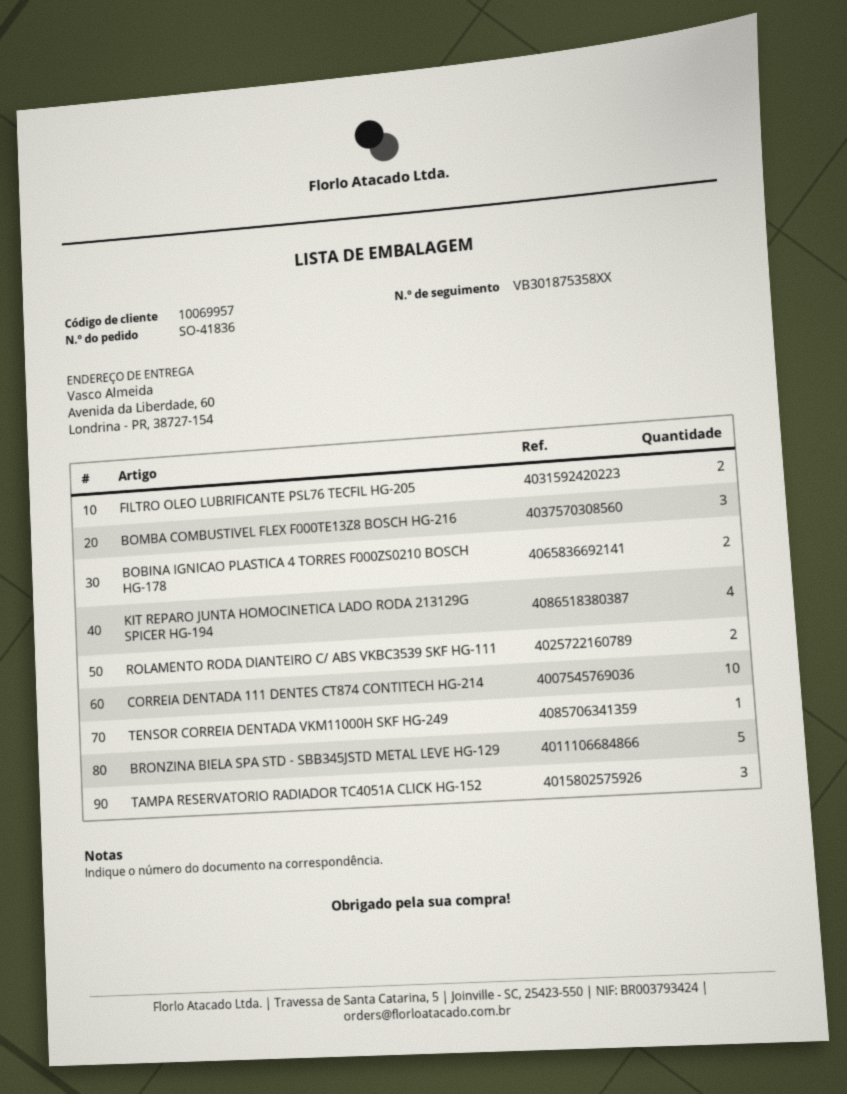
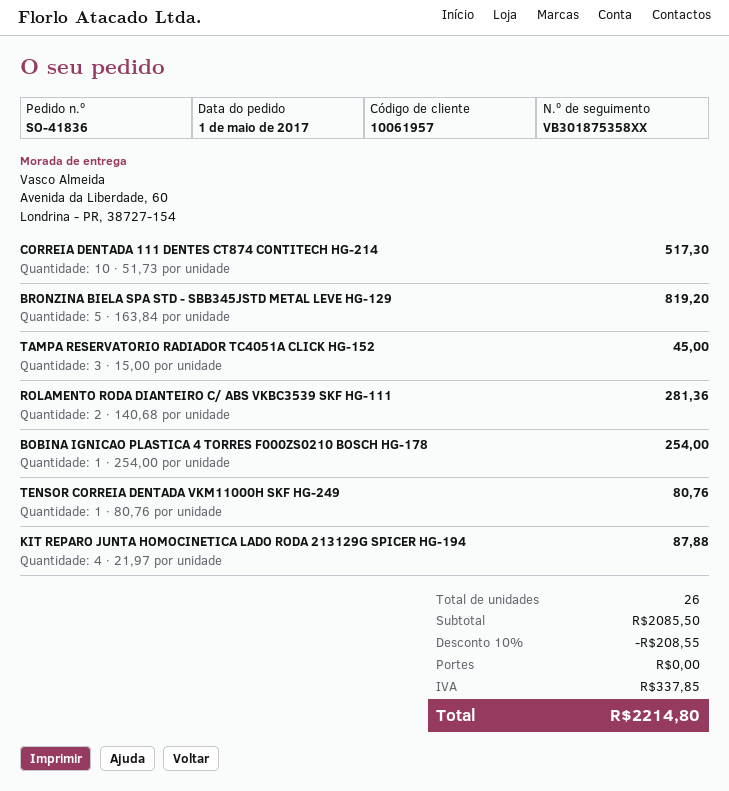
customer number: 10069957 -> 10061957
FILTRO OLEO LUBRIFICANTE PSL76 TECFIL HG-205: 2 -> none
BOMBA COMBUSTIVEL FLEX F000TE13Z8 BOSCH HG-216: 3 -> none
BOBINA IGNICAO PLASTICA 4 TORRES F000ZS0210 BOSCH HG-178: 2 -> 1

